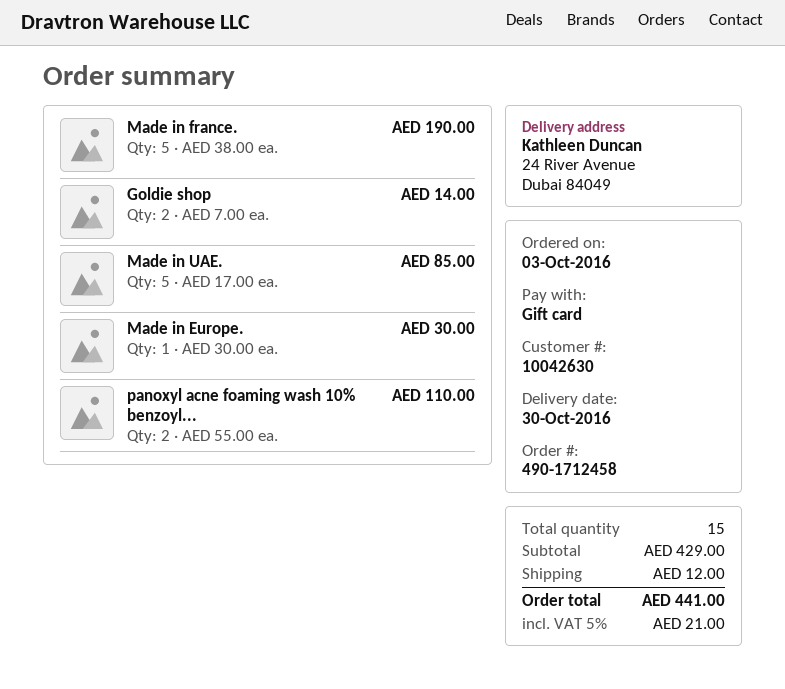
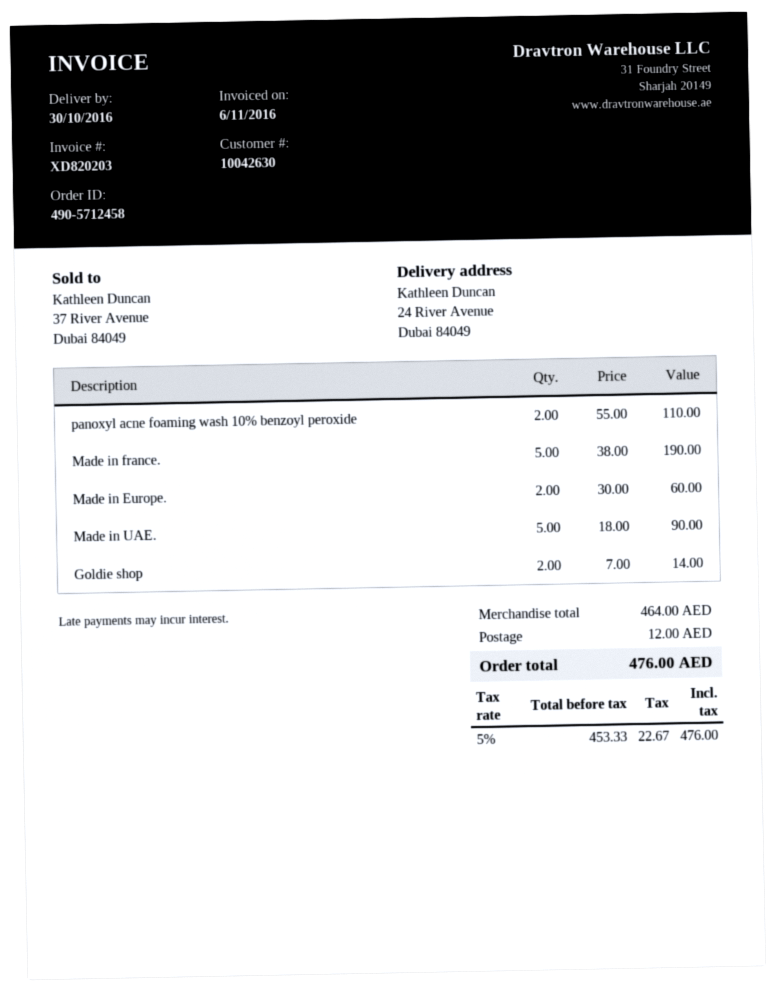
order number: 490-1712458 -> 490-5712458
Made in UAE.: 5 x 17.00 = 85.00 -> 5 x 18.00 = 90.00
Made in Europe.: 1 x 30.00 = 30.00 -> 2 x 30.00 = 60.00
subtotal: 429.00 -> 464.00
tax: 5% = 21.00 -> 5% = 22.67
total: 441.00 -> 476.00

